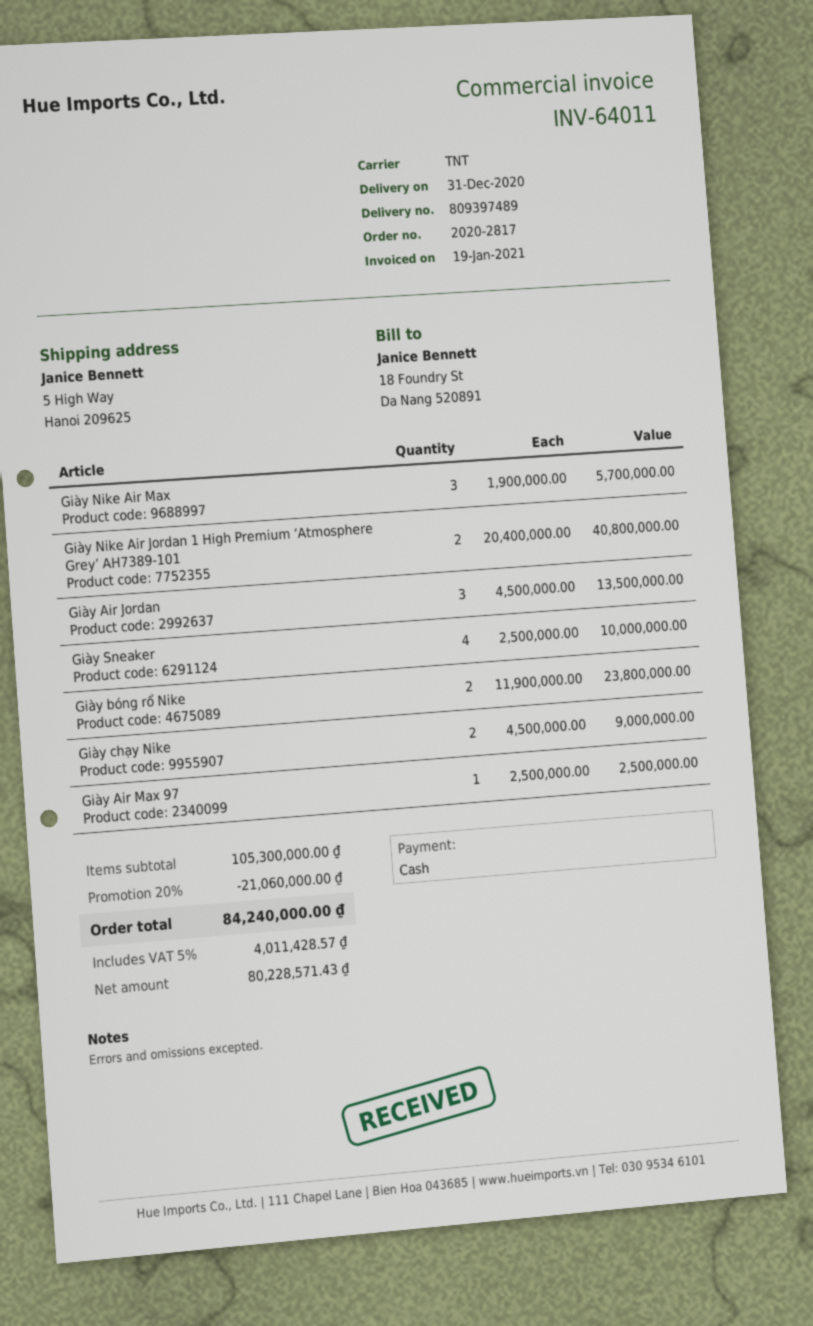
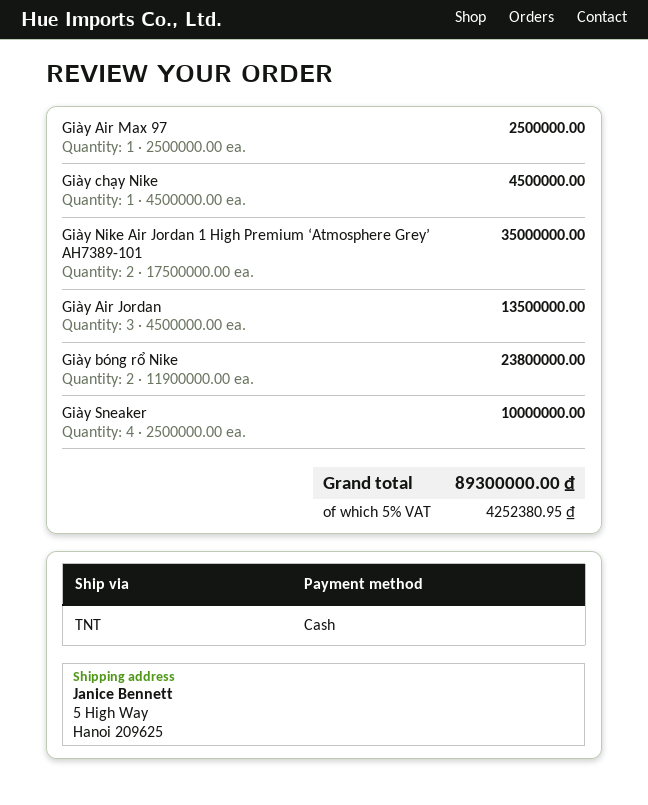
Giày Nike Air Max: 3 x 1900000.00 = 5700000.00 -> none
Giày Nike Air Jordan 1 High Premium ‘Atmosphere Grey’ AH7389-101: 2 x 20400000.00 = 40800000.00 -> 2 x 17500000.00 = 35000000.00
Giày chạy Nike: 2 x 4500000.00 = 9000000.00 -> 1 x 4500000.00 = 4500000.00
discount: 20% = 21060000.00 -> none
tax: 5% = 4011428.57 -> 5% = 4252380.95
total: 84240000.00 -> 89300000.00

